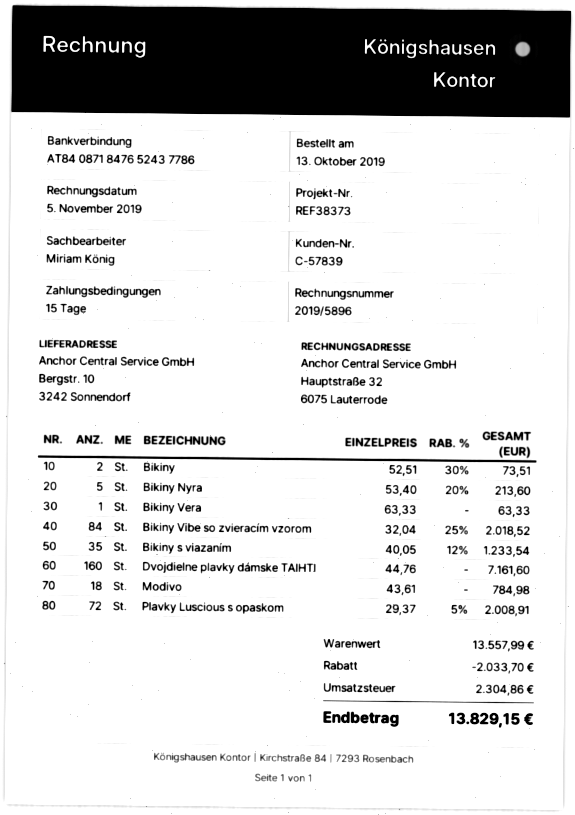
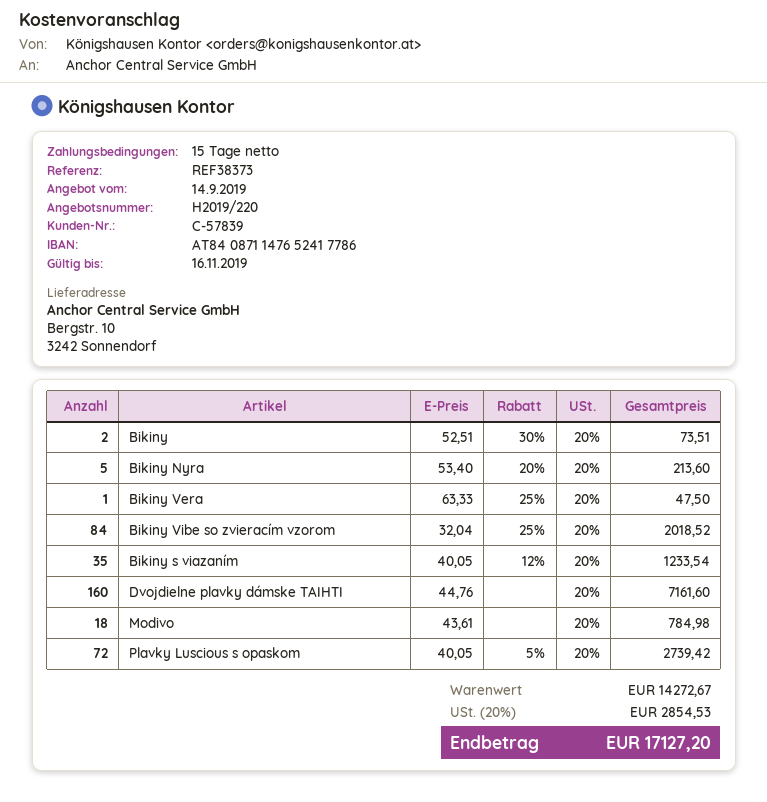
bank account: AT840871847652437786 -> AT840871147652417786
Bikiny Vera: 1 x 63.33 = 63.33 -> 1 x 63.33 - 25% = 47.50
Plavky Luscious s opaskom: 72 x 29.37 - 5% = 2008.91 -> 72 x 40.05 - 5% = 2739.42
subtotal: 13557.99 -> 14272.67
discount: 2033.70 -> none
tax: 2304.86 -> 2854.53
total: 13829.15 -> 17127.20

